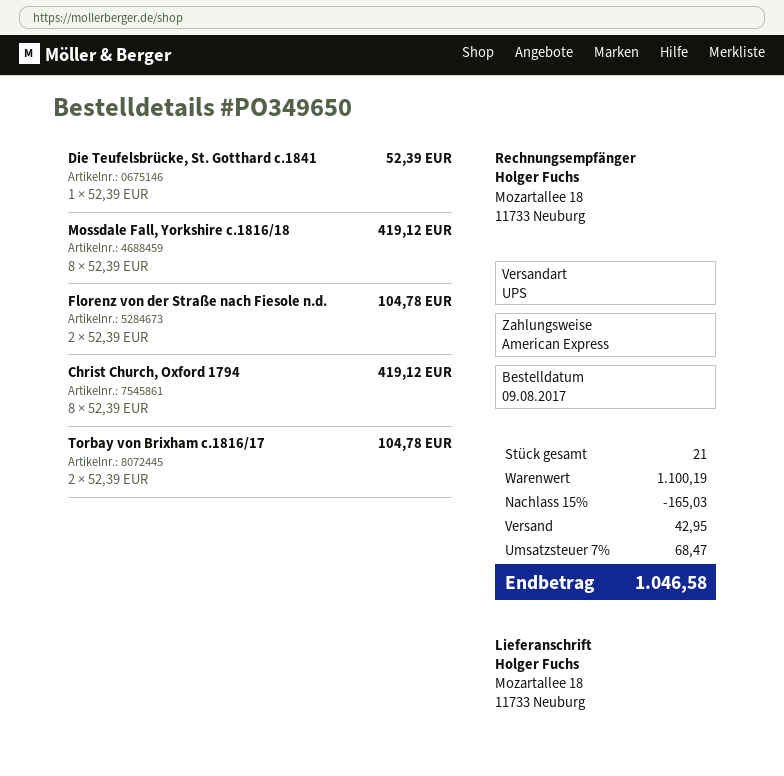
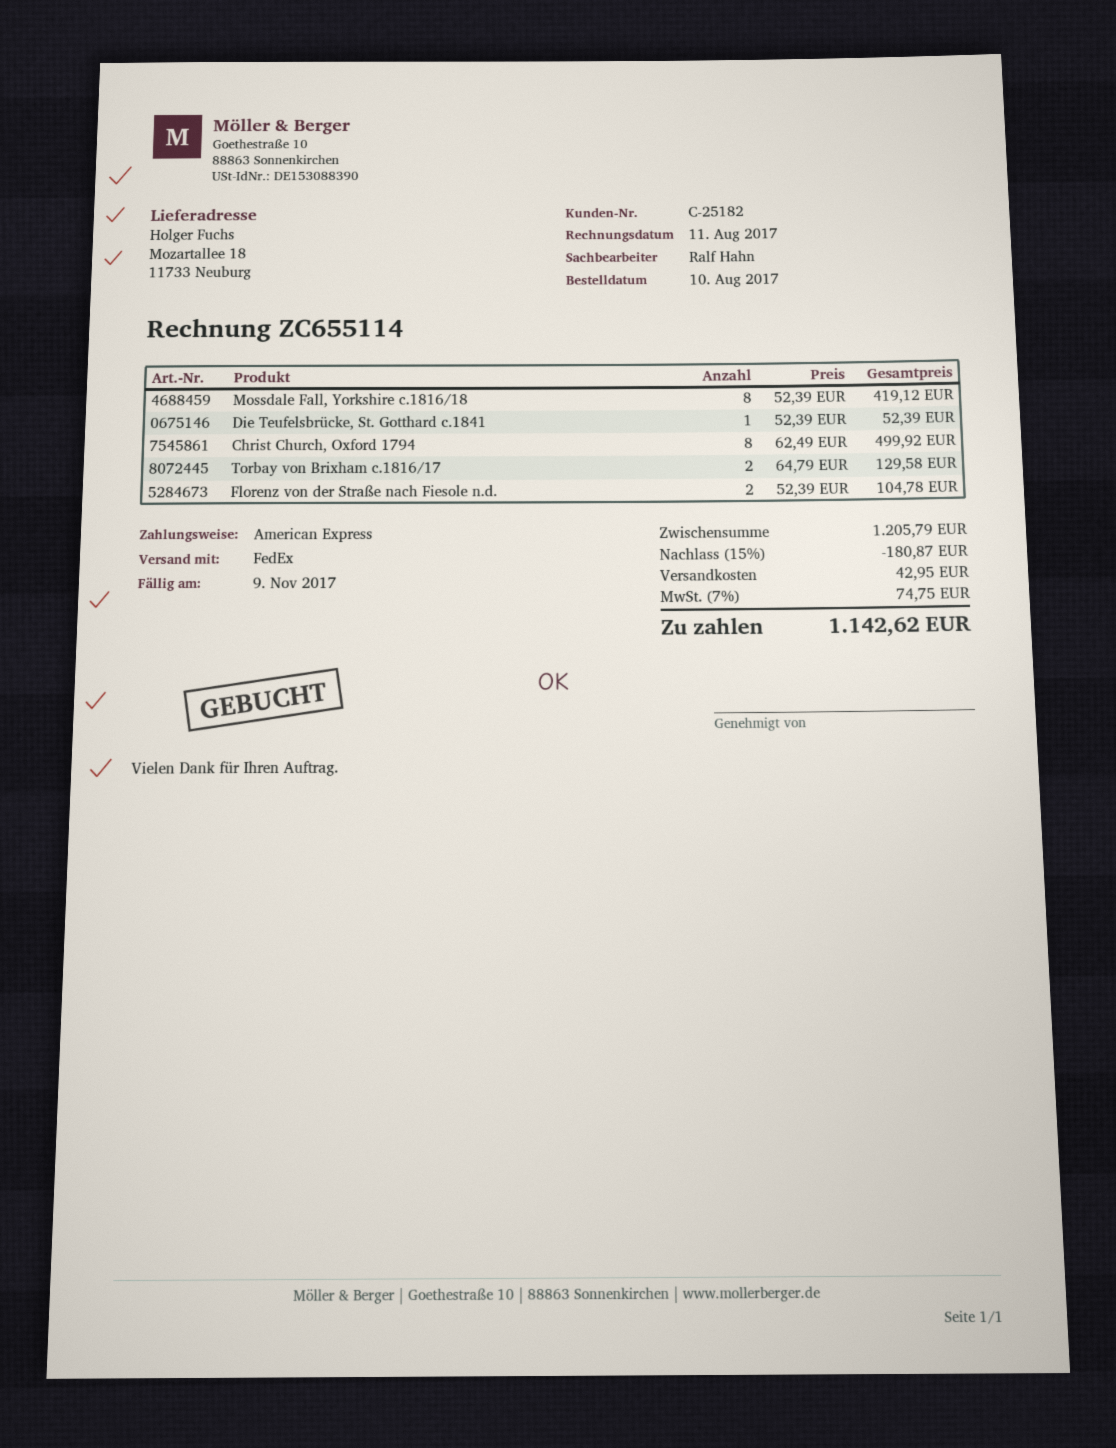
order date: 2017-08-09 -> 2017-08-10
shipping method: UPS -> FedEx
Christ Church, Oxford 1794: 8 x 52.39 = 419.12 -> 8 x 62.49 = 499.92
Torbay von Brixham c.1816/17: 2 x 52.39 = 104.78 -> 2 x 64.79 = 129.58
subtotal: 1100.19 -> 1205.79
discount: 15% = 165.03 -> 15% = 180.87
tax: 7% = 68.47 -> 7% = 74.75
total: 1046.58 -> 1142.62

